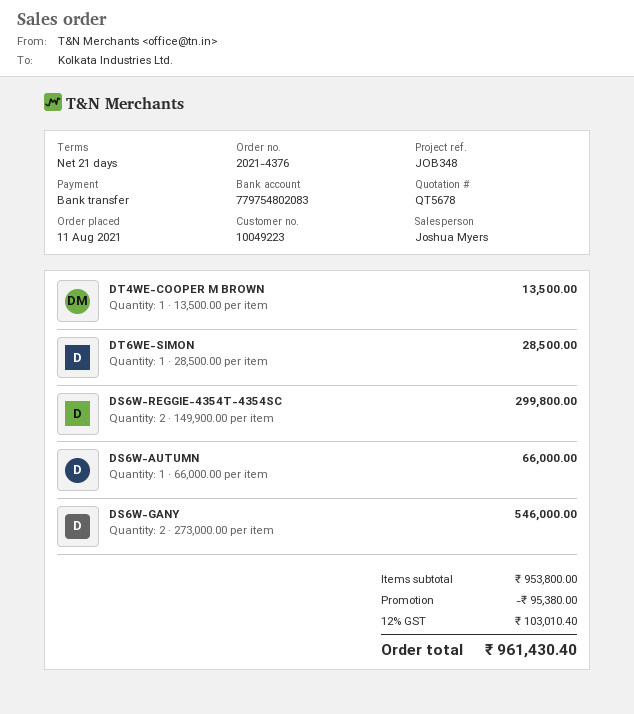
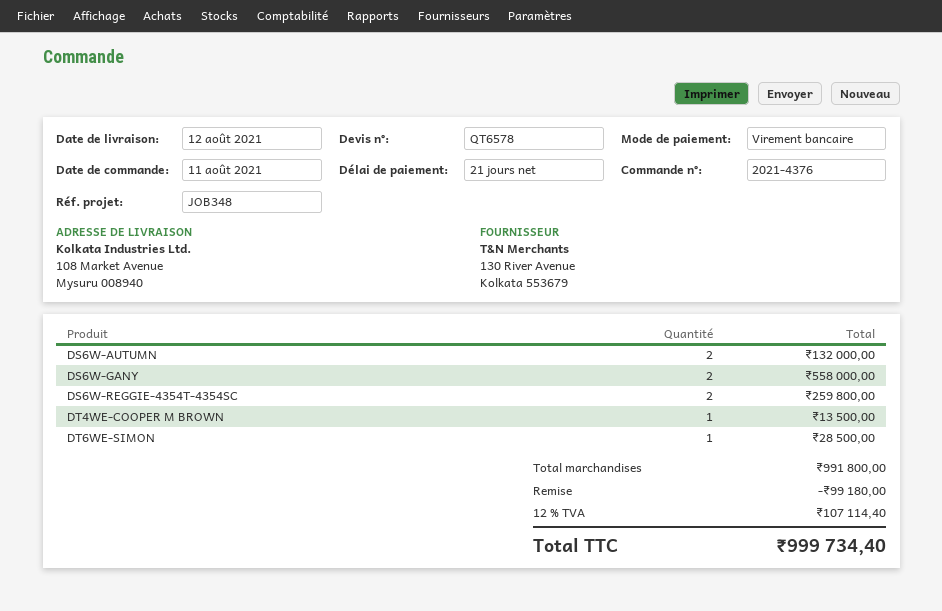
quote number: QT5678 -> QT6578
DS6W-REGGIE-4354T-4354SC: 2 for 299800.00 -> 2 for 259800.00
DS6W-AUTUMN: 1 for 66000.00 -> 2 for 132000.00
DS6W-GANY: 2 for 546000.00 -> 2 for 558000.00
subtotal: 953800.00 -> 991800.00
discount: 95380.00 -> 99180.00
tax: 12% = 103010.40 -> 12% = 107114.40
total: 961430.40 -> 999734.40

